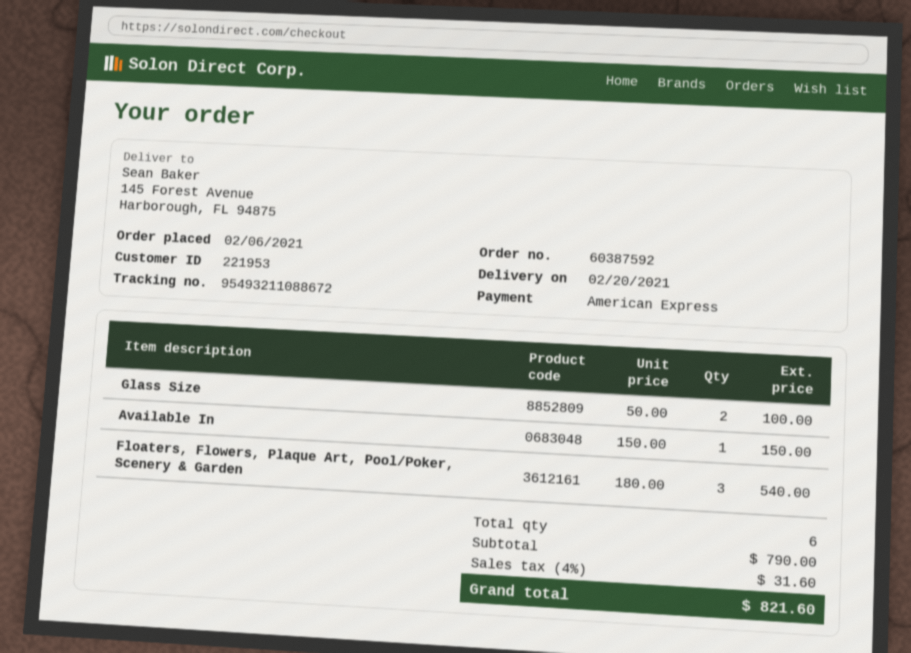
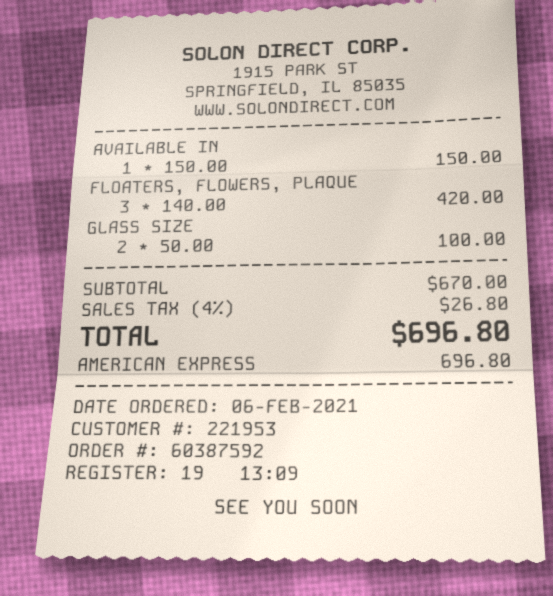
Floaters, Flowers, Plaque Art, Pool/Poker, Scenery & Garden: 3 x 180.00 = 540.00 -> 3 x 140.00 = 420.00
subtotal: 790.00 -> 670.00
tax: 4% = 31.60 -> 4% = 26.80
total: 821.60 -> 696.80

